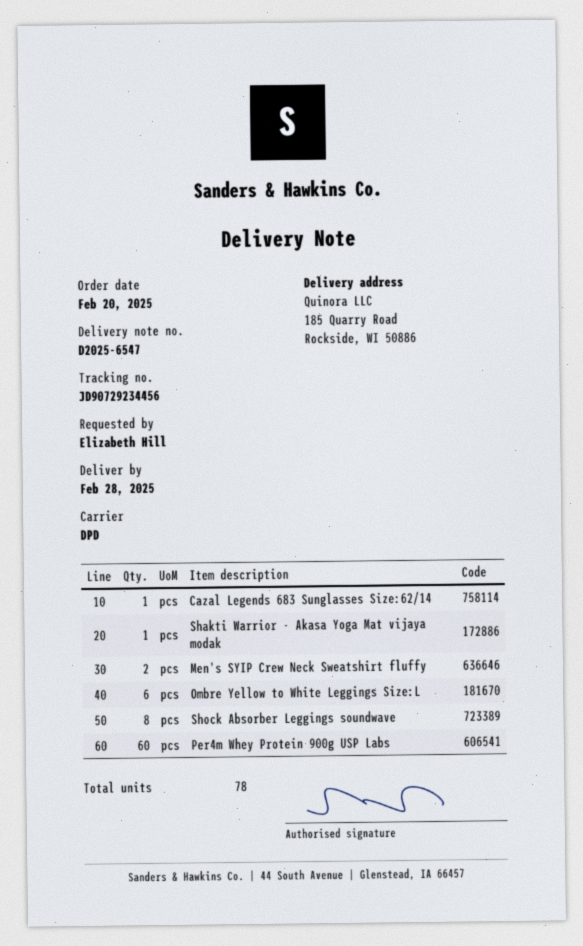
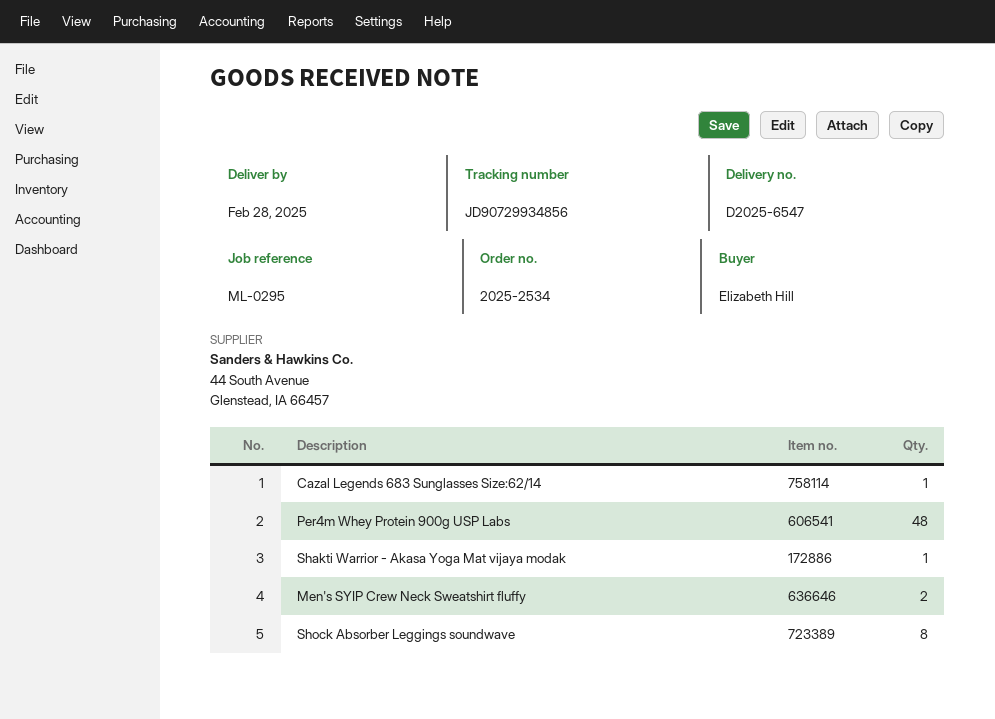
tracking number: JD90729234456 -> JD90729934856
Ombre Yellow to White Leggings Size:L: 6 -> none
Per4m Whey Protein 900g USP Labs: 60 -> 48

